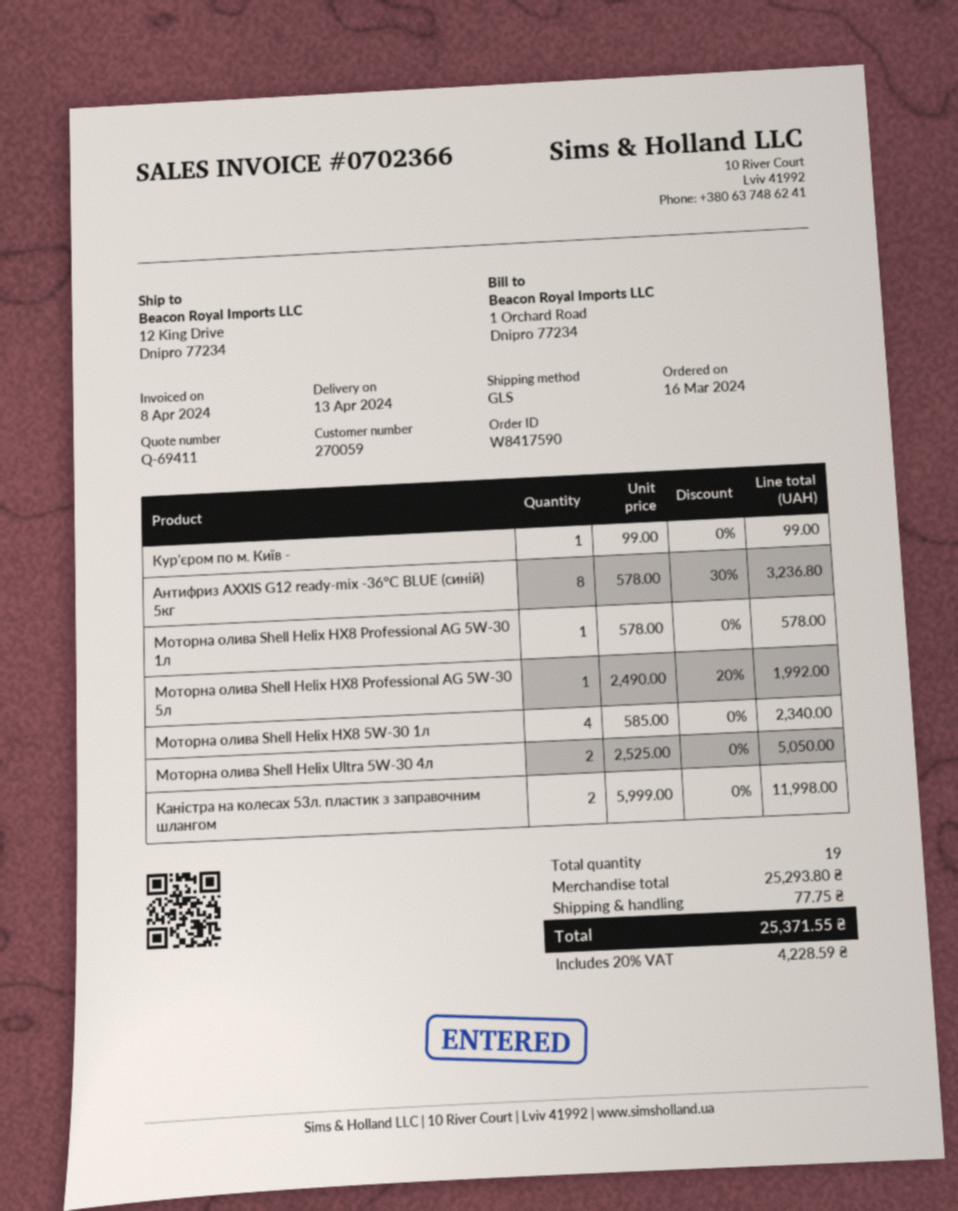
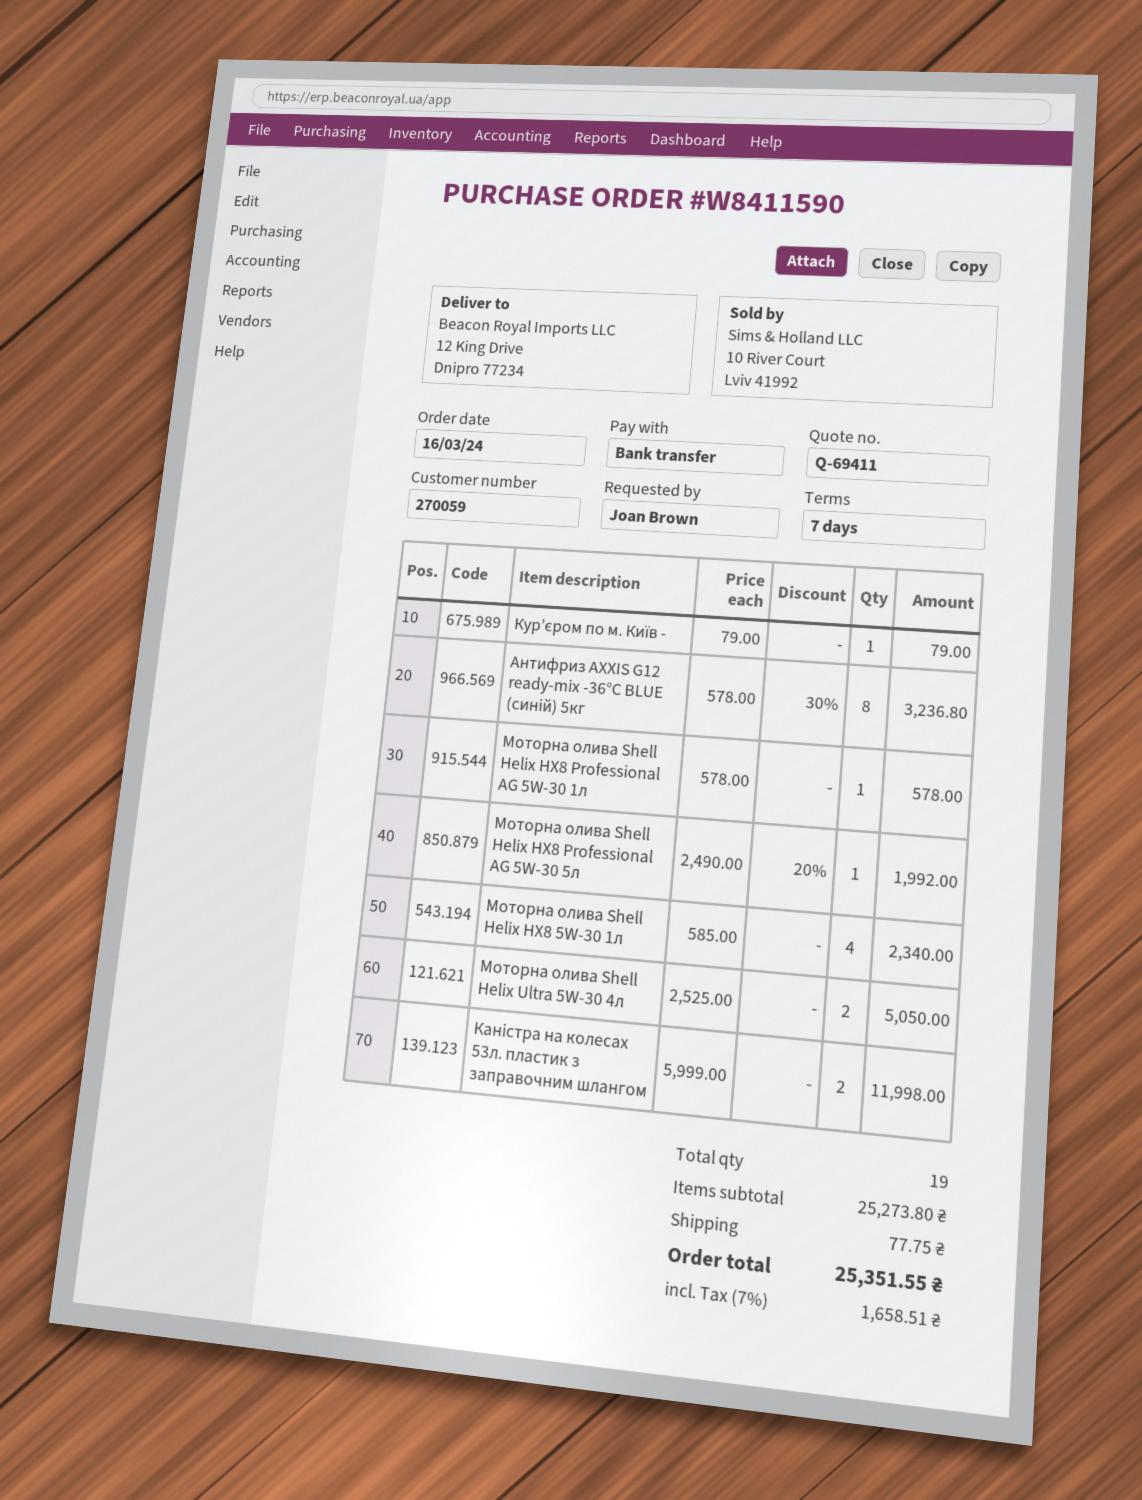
order number: W8417590 -> W8411590
Кур’єром по м. Київ -: 1 x 99.00 = 99.00 -> 1 x 79.00 = 79.00
subtotal: 25293.80 -> 25273.80
tax: 20% = 4228.59 -> 7% = 1658.51
total: 25371.55 -> 25351.55

